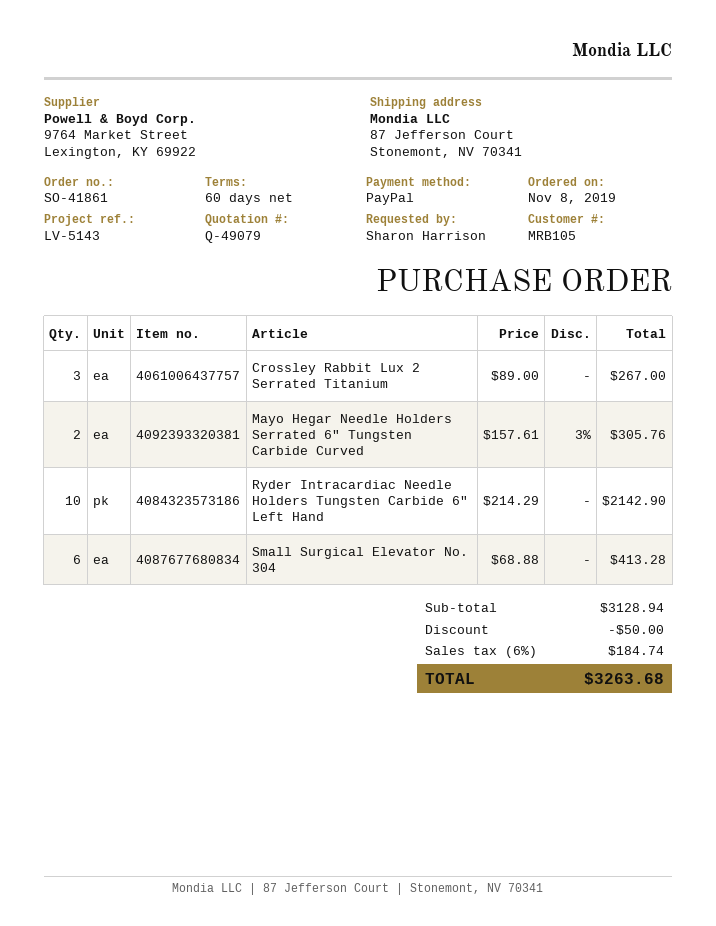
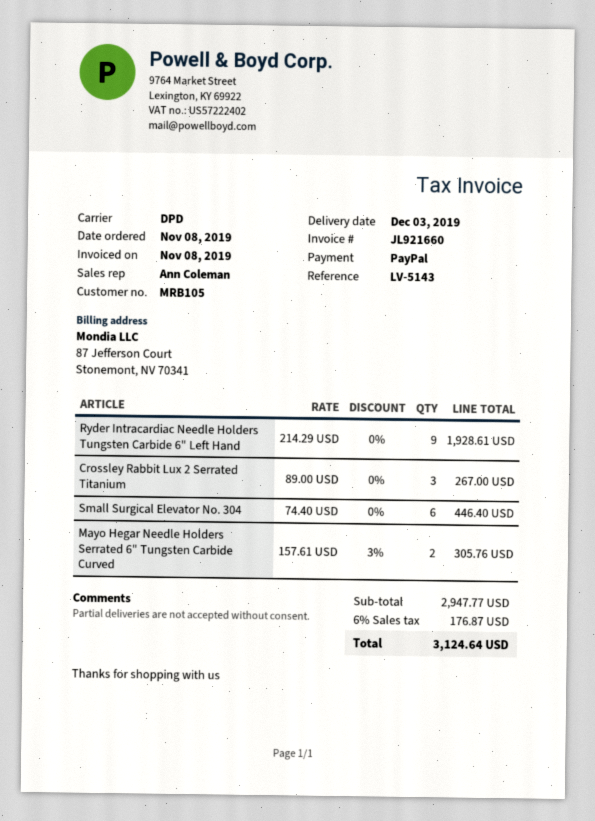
Ryder Intracardiac Needle Holders Tungsten Carbide 6" Left Hand: 10 x 214.29 = 2142.90 -> 9 x 214.29 = 1928.61
Small Surgical Elevator No. 304: 6 x 68.88 = 413.28 -> 6 x 74.40 = 446.40
subtotal: 3128.94 -> 2947.77
discount: 50.00 -> none
tax: 6% = 184.74 -> 6% = 176.87
total: 3263.68 -> 3124.64

